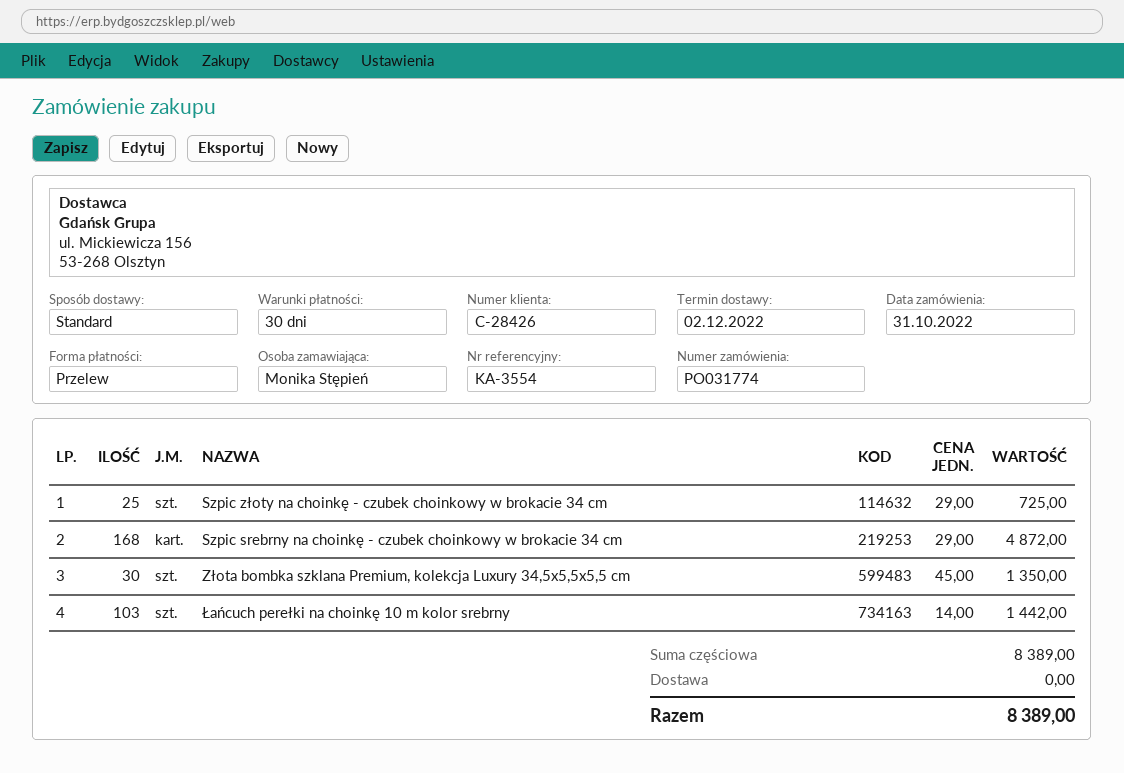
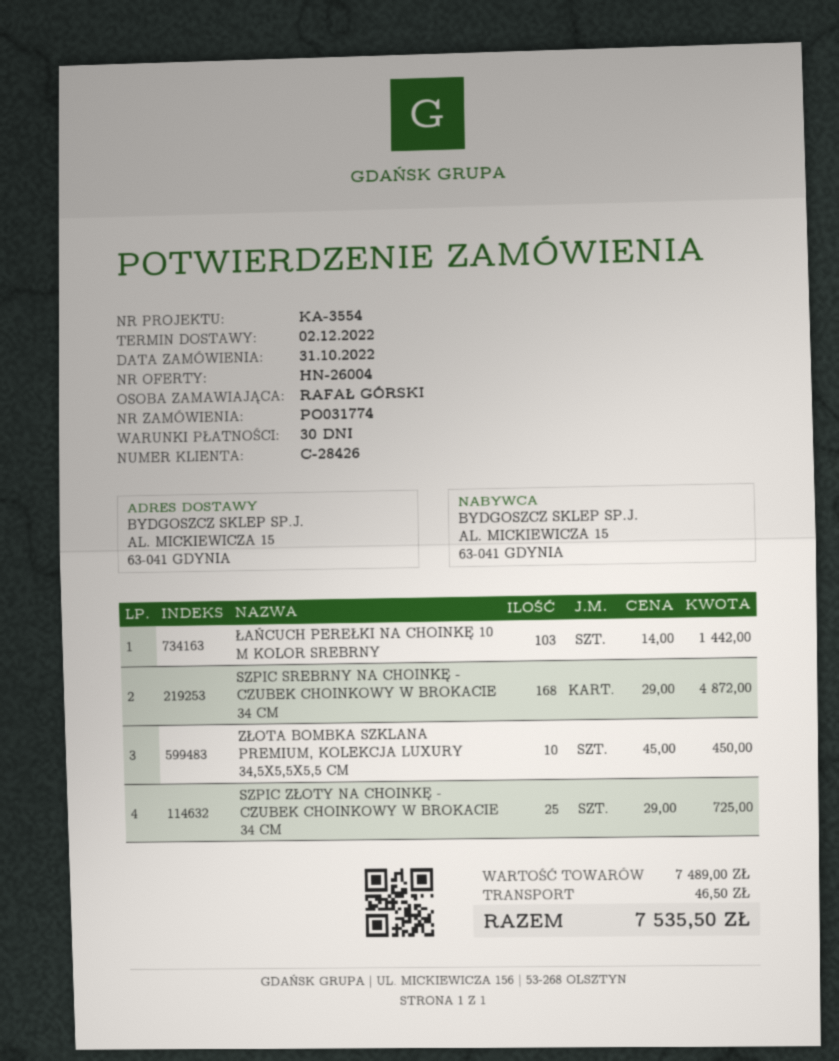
ordered by: Monika Stępień -> RAFAŁ GÓRSKI
Złota bombka szklana Premium, kolekcja Luxury 34,5x5,5x5,5 cm: 30 x 45.00 = 1350.00 -> 10 x 45.00 = 450.00
subtotal: 8389.00 -> 7489.00
shipping: 0.00 -> 46.50
total: 8389.00 -> 7535.50

